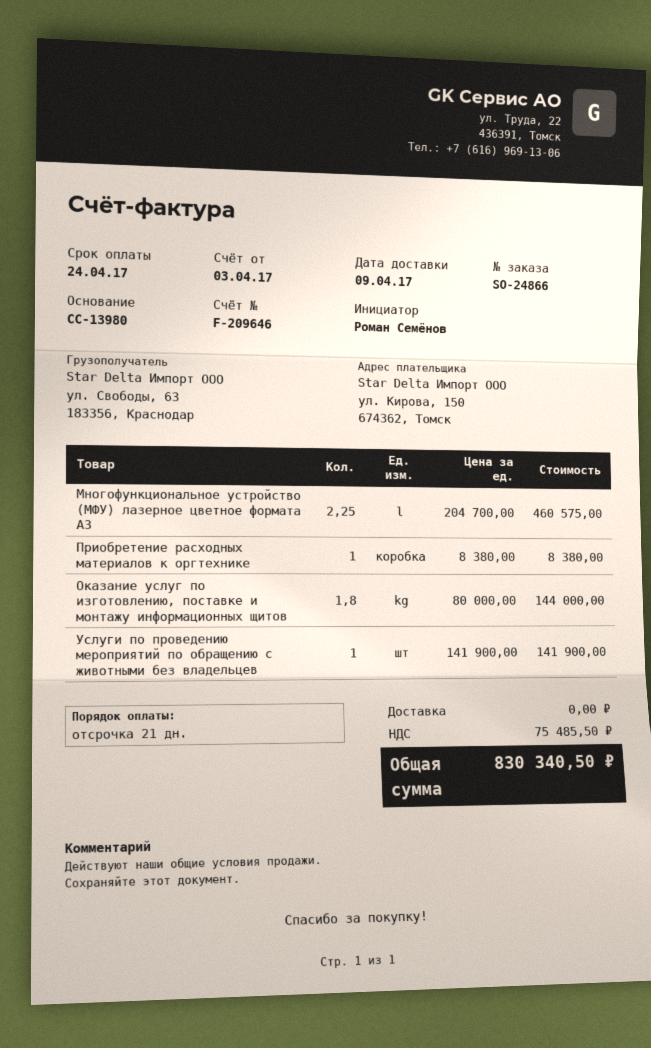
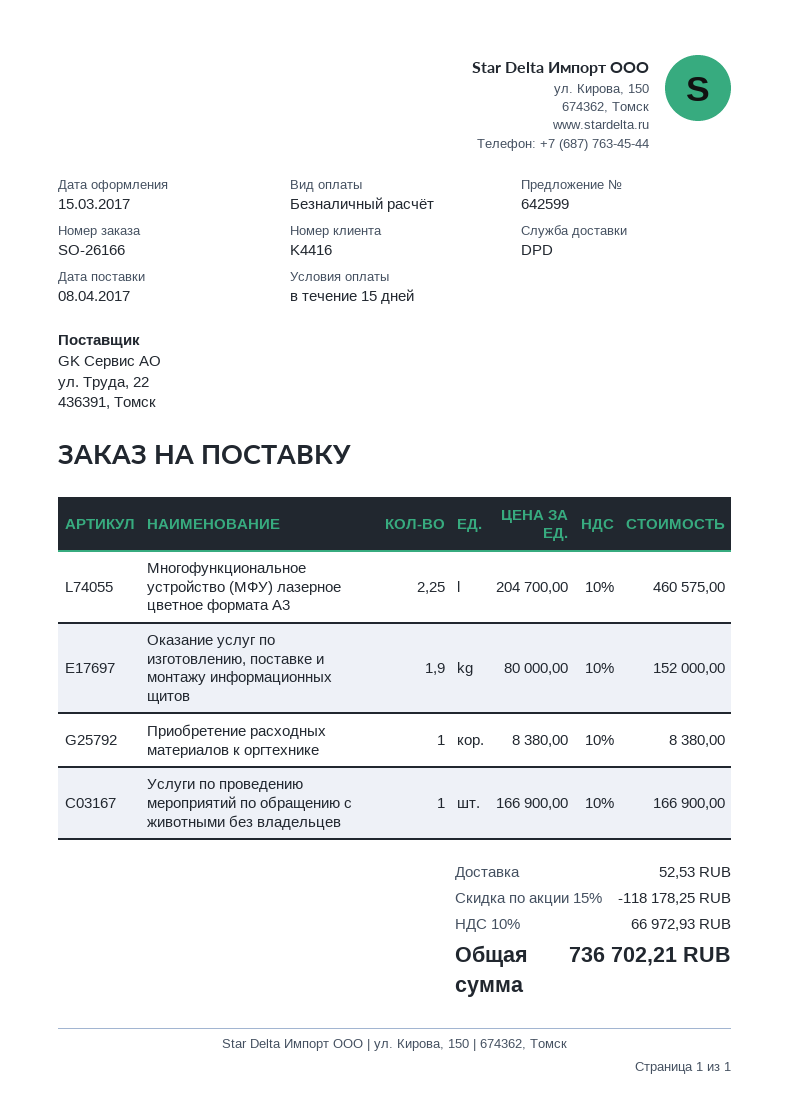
order number: SO-24866 -> SO-26166
delivery date: 2017-04-09 -> 2017-04-08
payment terms: 21 days -> 15 days
Оказание услуг по изготовлению, поставке и монтажу информационных щитов: 1.8 x 80000.00 = 144000.00 -> 1.9 x 80000.00 = 152000.00
Услуги по проведению мероприятий по обращению с животными без владельцев: 1 x 141900.00 = 141900.00 -> 1 x 166900.00 = 166900.00
discount: none -> 15% = 118178.25
shipping: 0.00 -> 52.53
tax: 75485.50 -> 66972.93
total: 830340.50 -> 736702.21

